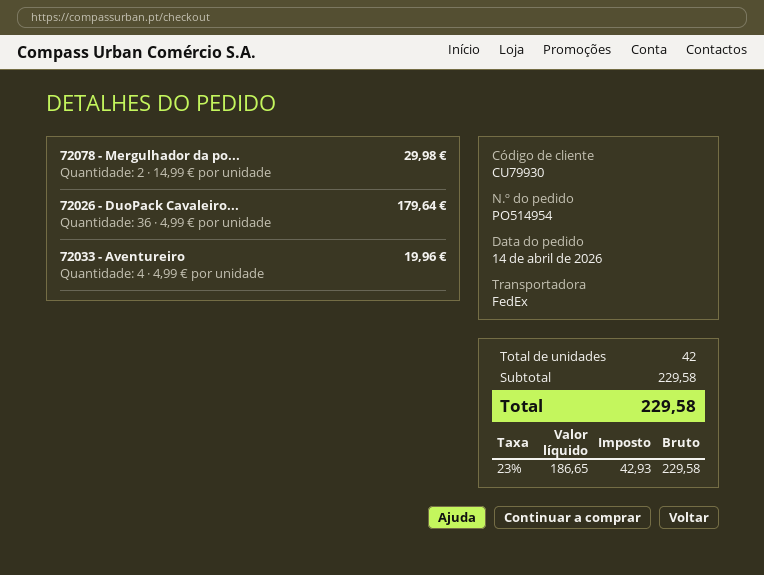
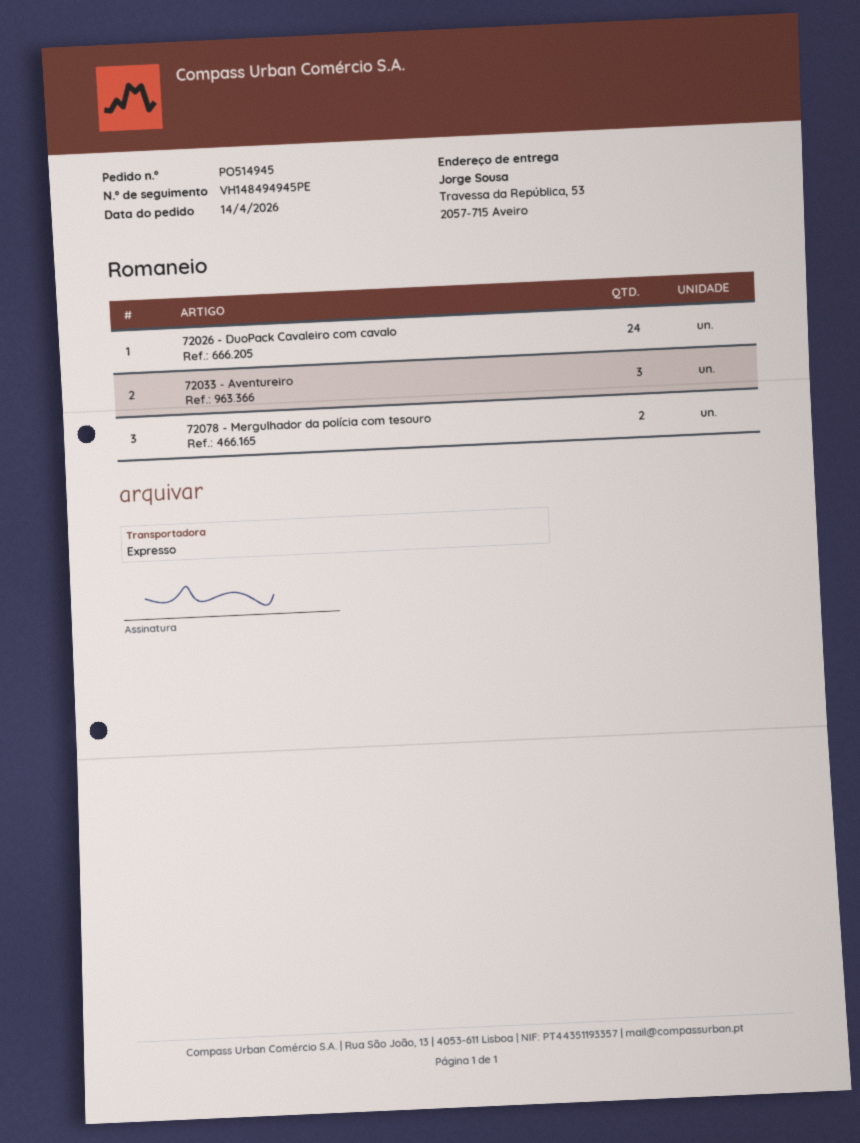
order number: PO514954 -> PO514945
shipping method: FedEx -> express
72026 - DuoPack Cavaleiro...: 36 -> 24
72033 - Aventureiro: 4 -> 3

